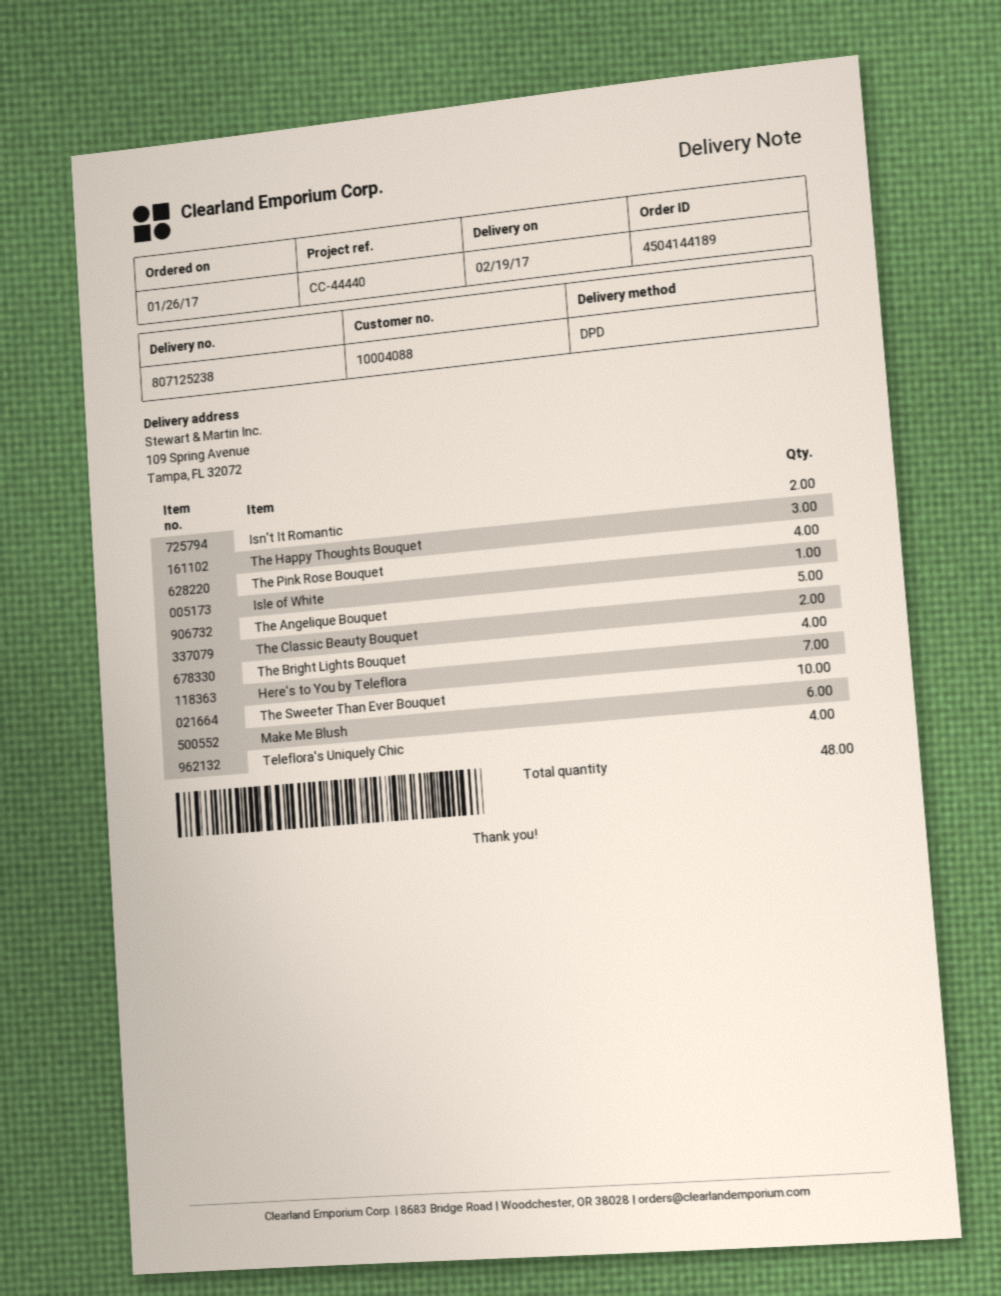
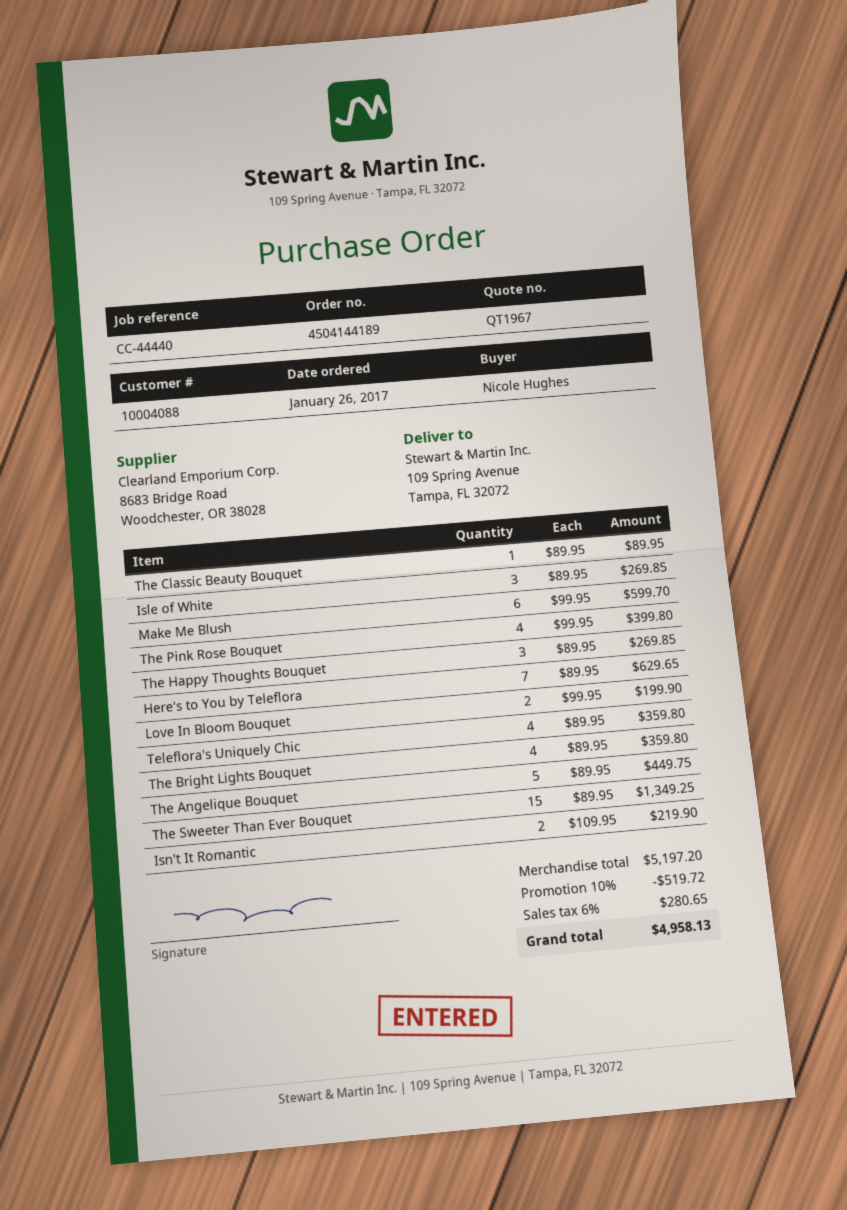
Isle of White: 1 -> 3
The Classic Beauty Bouquet: 2 -> 1
The Sweeter Than Ever Bouquet: 10 -> 15
Love In Bloom Bouquet: none -> 2

